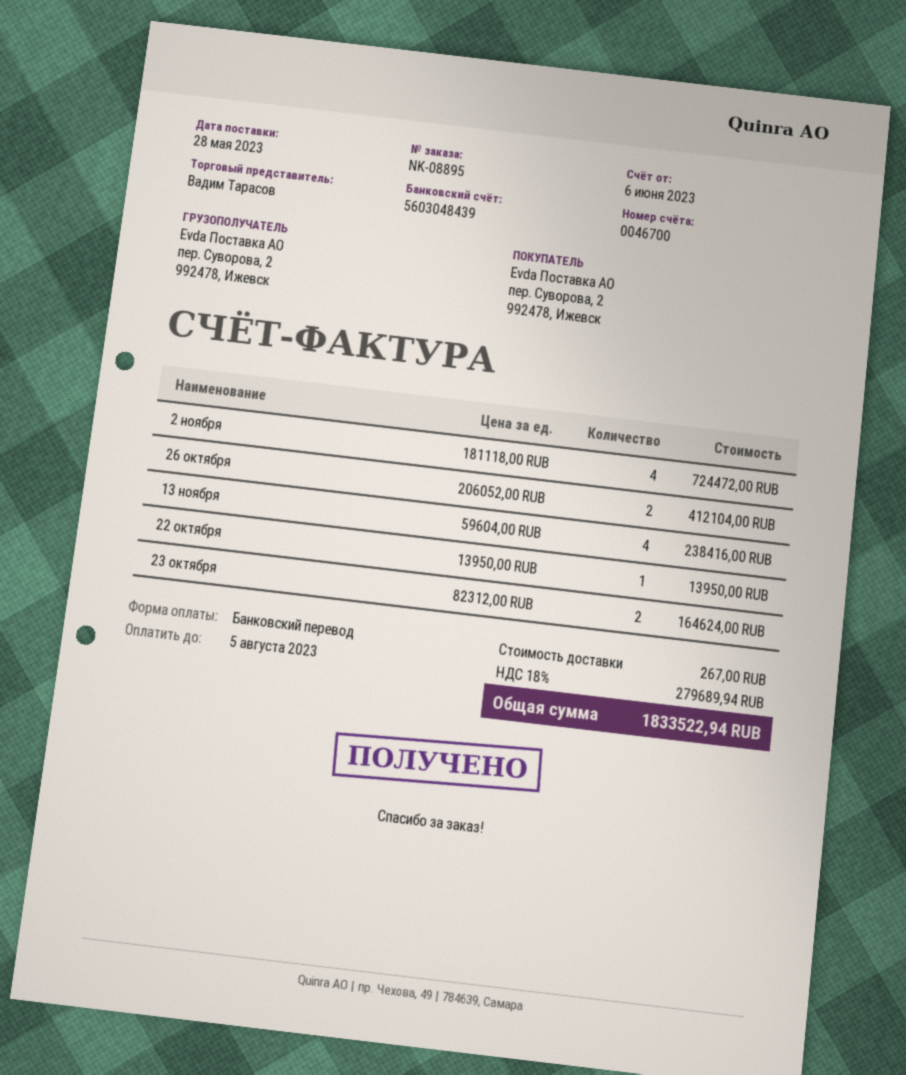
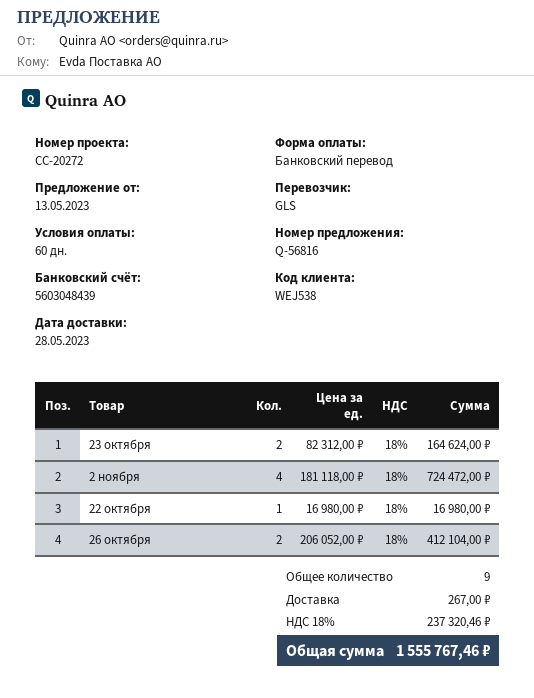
13 ноября: 4 x 59604.00 = 238416.00 -> none
22 октября: 1 x 13950.00 = 13950.00 -> 1 x 16980.00 = 16980.00
tax: 18% = 279689.94 -> 18% = 237320.46
total: 1833522.94 -> 1555767.46

